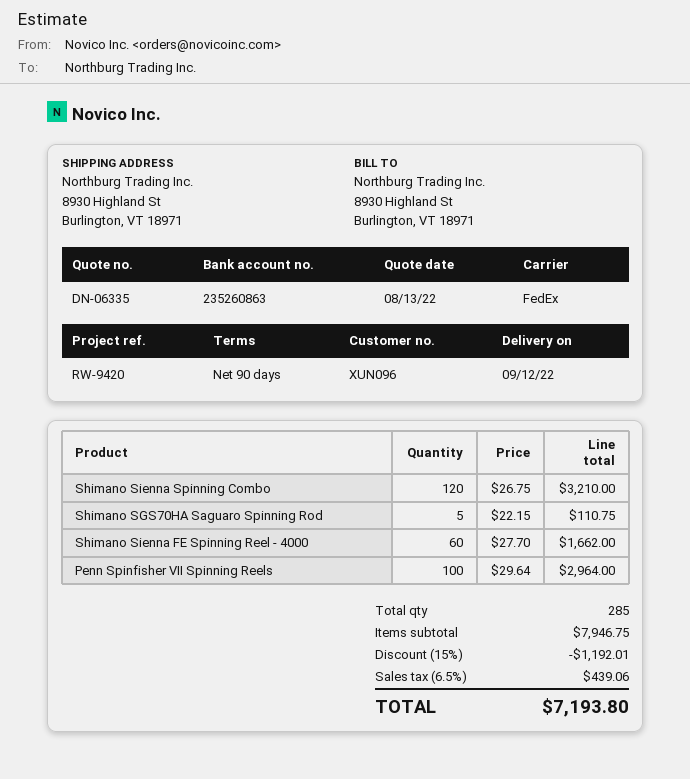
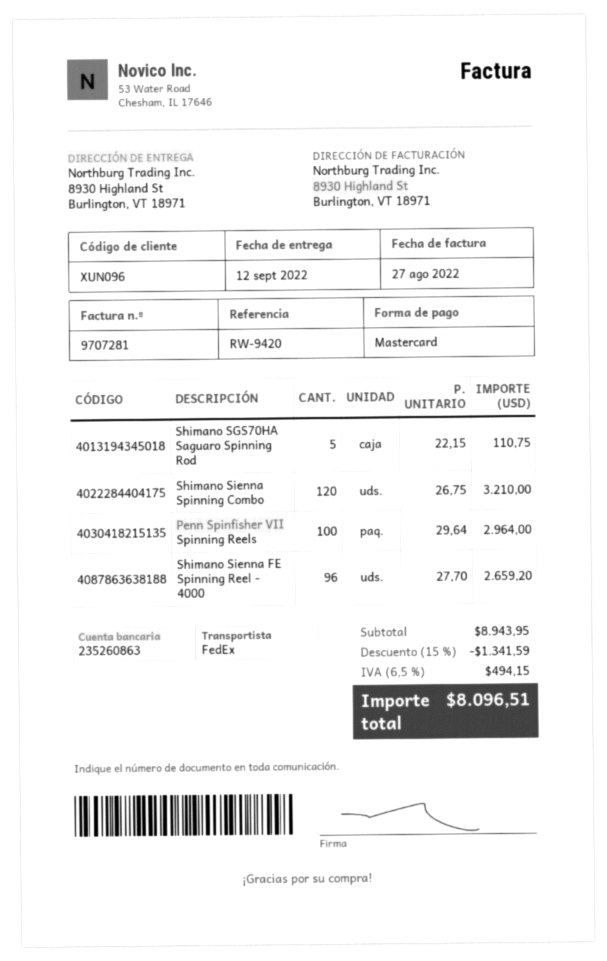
Shimano Sienna FE Spinning Reel - 4000: 60 x 27.70 = 1662.00 -> 96 x 27.70 = 2659.20
subtotal: 7946.75 -> 8943.95
discount: 15% = 1192.01 -> 15% = 1341.59
tax: 6.5% = 439.06 -> 6.5% = 494.15
total: 7193.80 -> 8096.51

